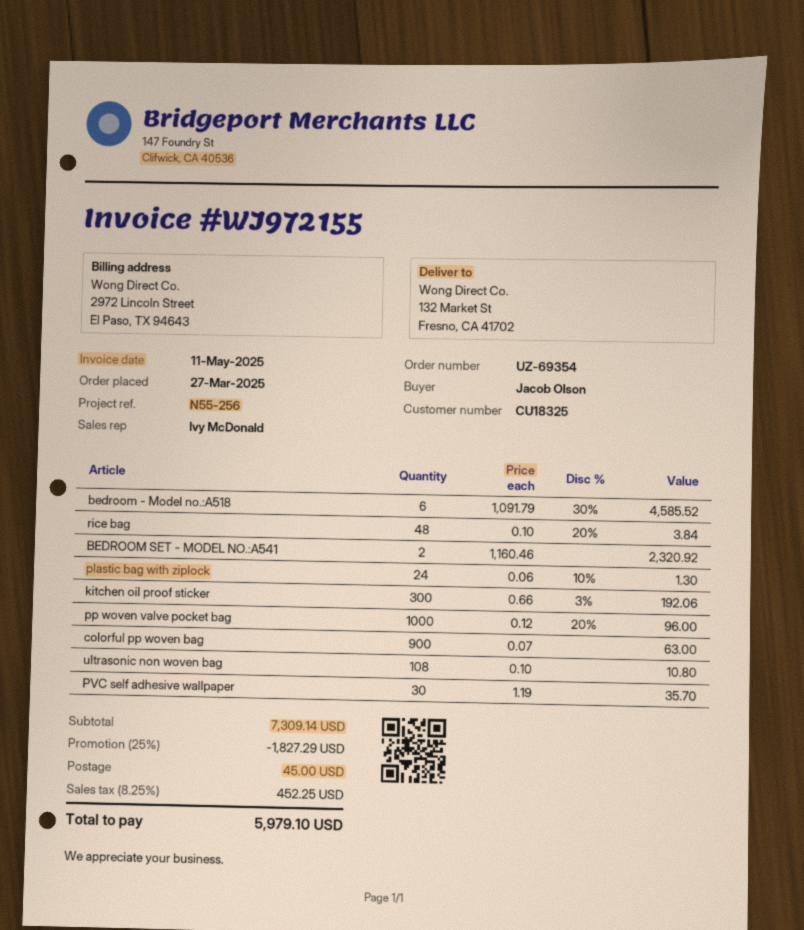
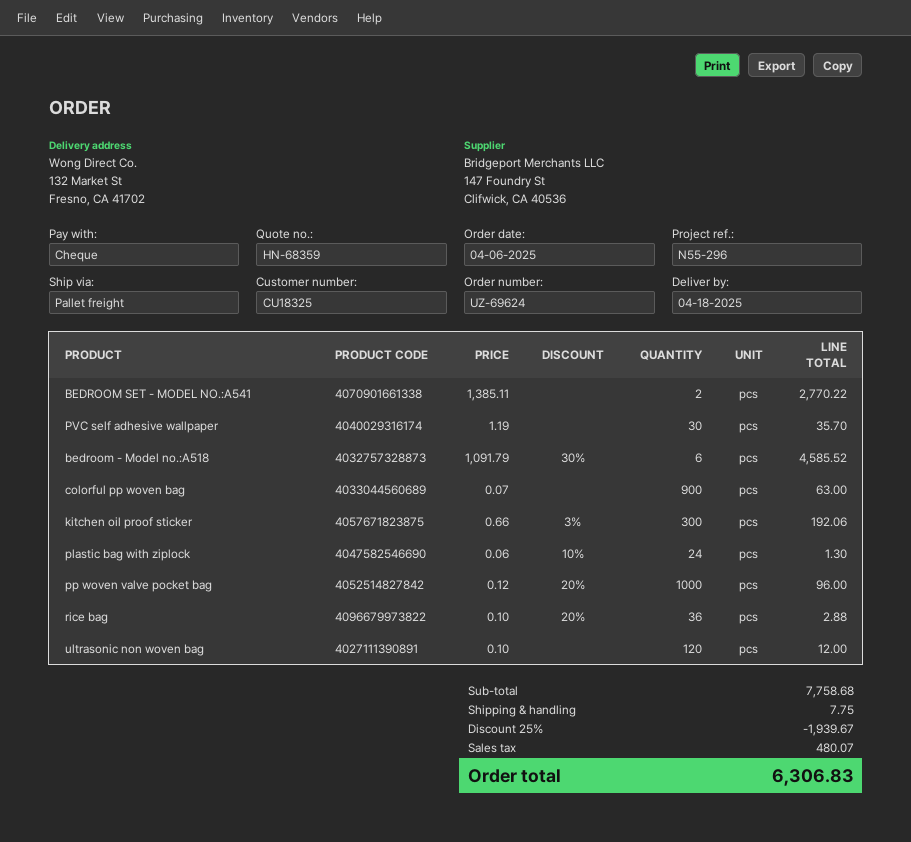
order number: UZ-69354 -> UZ-69624
order date: 2025-03-27 -> 2025-04-06
reference: N55-256 -> N55-296
rice bag: 48 x 0.10 - 20% = 3.84 -> 36 x 0.10 - 20% = 2.88
BEDROOM SET - MODEL NO.:A541: 2 x 1160.46 = 2320.92 -> 2 x 1385.11 = 2770.22
ultrasonic non woven bag: 108 x 0.10 = 10.80 -> 120 x 0.10 = 12.00
subtotal: 7309.14 -> 7758.68
discount: 25% = 1827.29 -> 25% = 1939.67
shipping: 45.00 -> 7.75
tax: 452.25 -> 480.07
total: 5979.10 -> 6306.83

